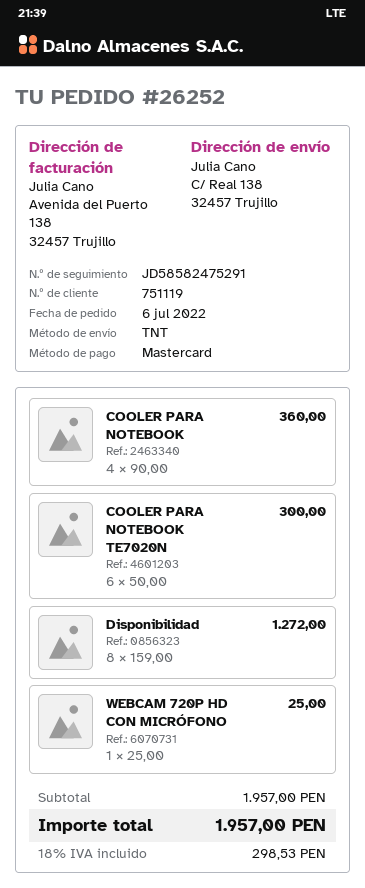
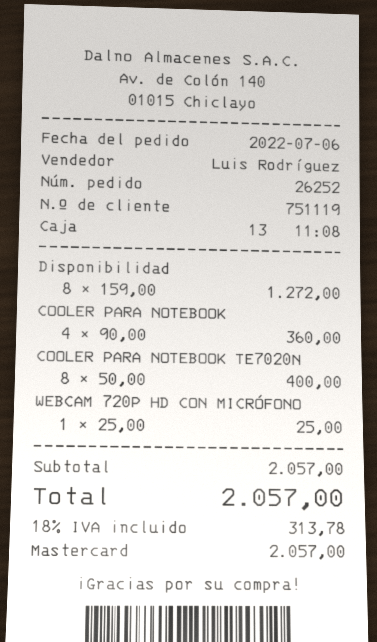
COOLER PARA NOTEBOOK TE7020N: 6 x 50.00 = 300.00 -> 8 x 50.00 = 400.00
subtotal: 1957.00 -> 2057.00
tax: 18% = 298.53 -> 18% = 313.78
total: 1957.00 -> 2057.00

